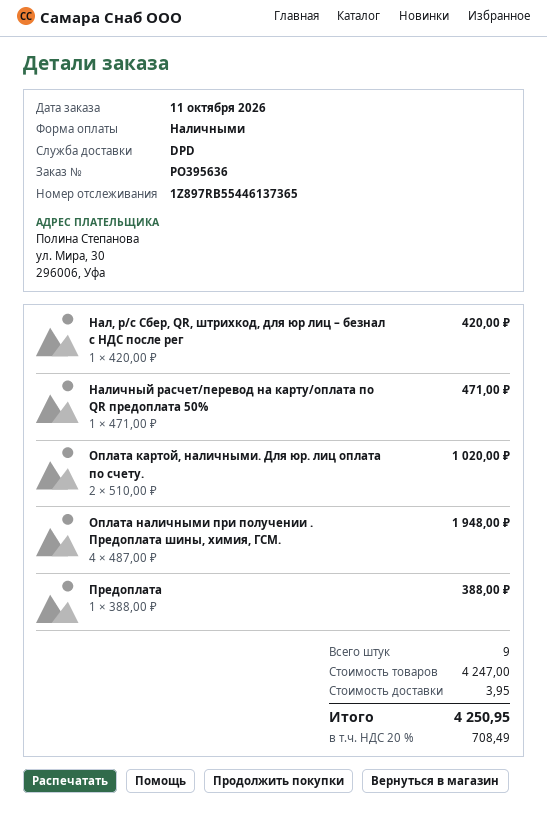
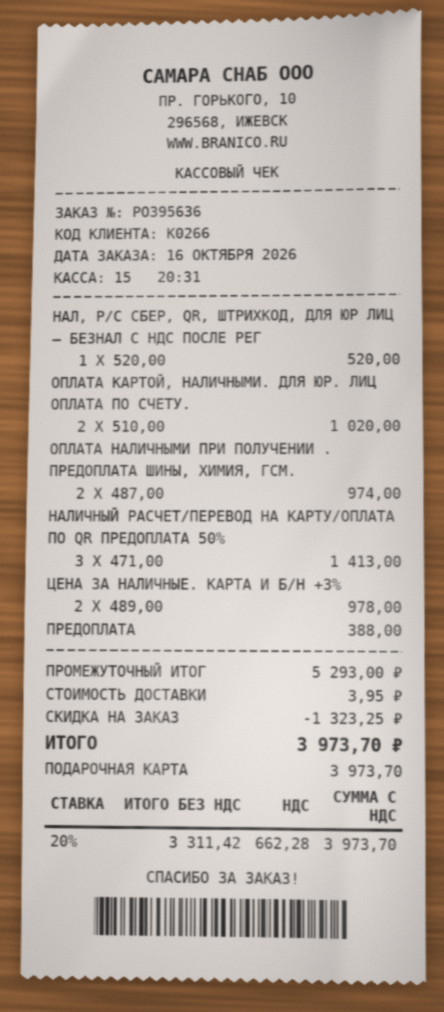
order date: 2026-10-11 -> 2026-10-16
payment method: cash -> gift card
Нал, р/с Сбер, QR, штрихкод, для юр лиц – безнал с НДС после рег: 1 x 420.00 = 420.00 -> 1 x 520.00 = 520.00
Наличный расчет/перевод на карту/оплата по QR предоплата 50%: 1 x 471.00 = 471.00 -> 3 x 471.00 = 1413.00
Оплата наличными при получении . Предоплата шины, химия, ГСМ.: 4 x 487.00 = 1948.00 -> 2 x 487.00 = 974.00
ЦЕНА ЗА НАЛИЧНЫЕ. КАРТА И Б/Н +3%: none -> 2 x 489.00 = 978.00
subtotal: 4247.00 -> 5293.00
discount: none -> 1323.25
tax: 20% = 708.49 -> 20% = 662.28
total: 4250.95 -> 3973.70

